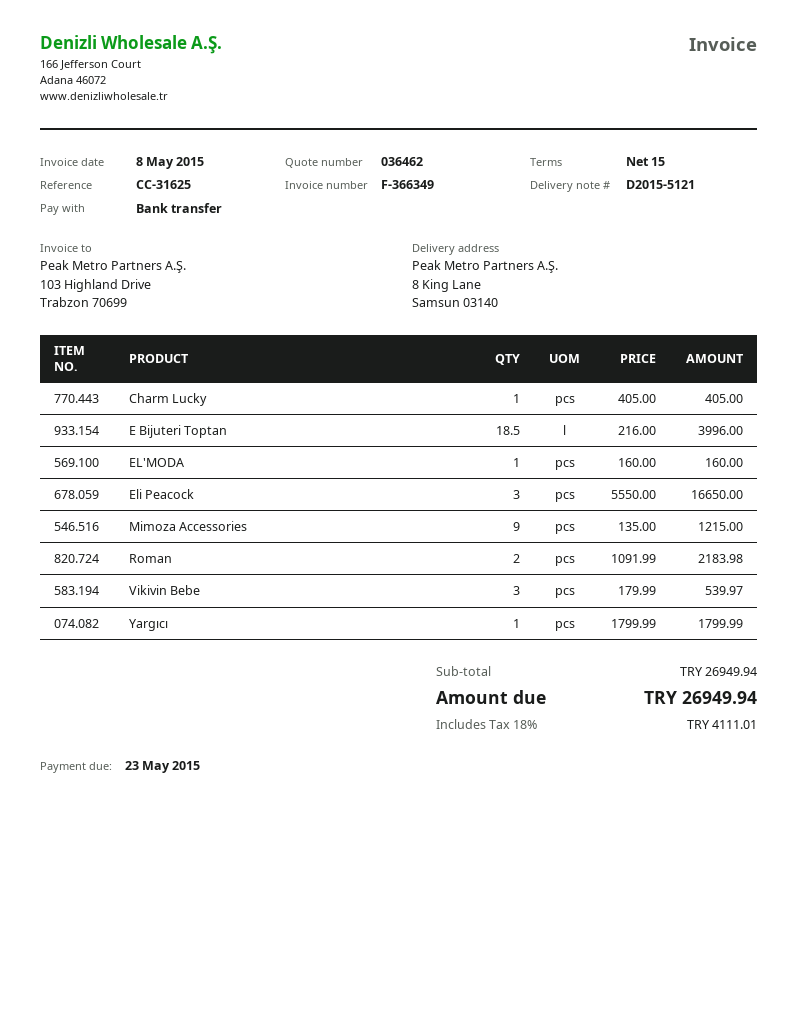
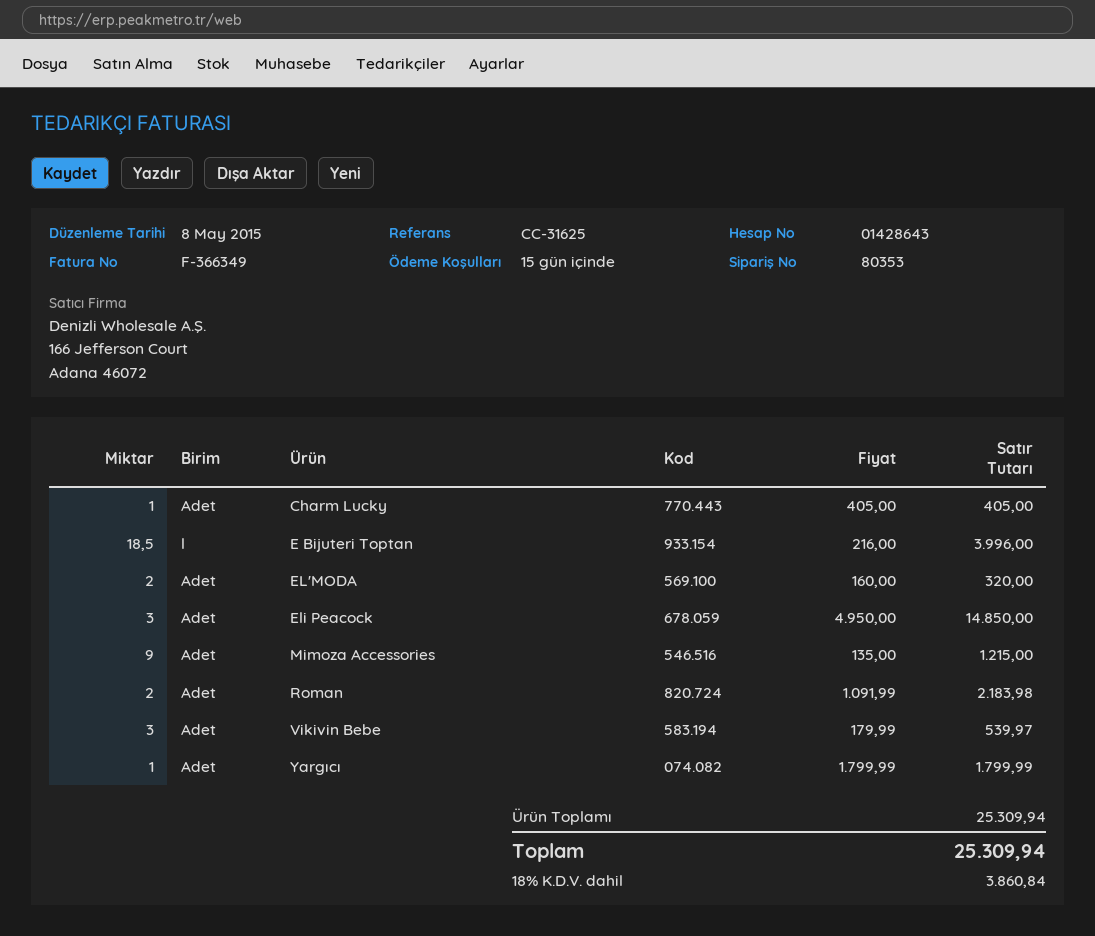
EL'MODA: 1 x 160.00 = 160.00 -> 2 x 160.00 = 320.00
Eli Peacock: 3 x 5550.00 = 16650.00 -> 3 x 4950.00 = 14850.00
subtotal: 26949.94 -> 25309.94
tax: 18% = 4111.01 -> 18% = 3860.84
total: 26949.94 -> 25309.94

